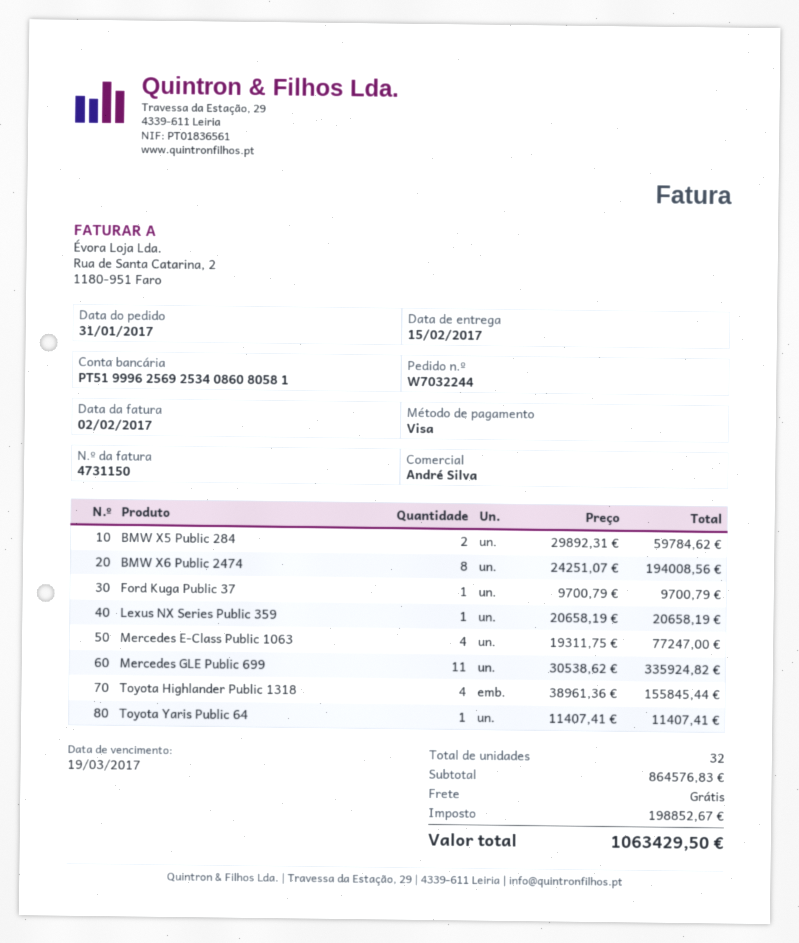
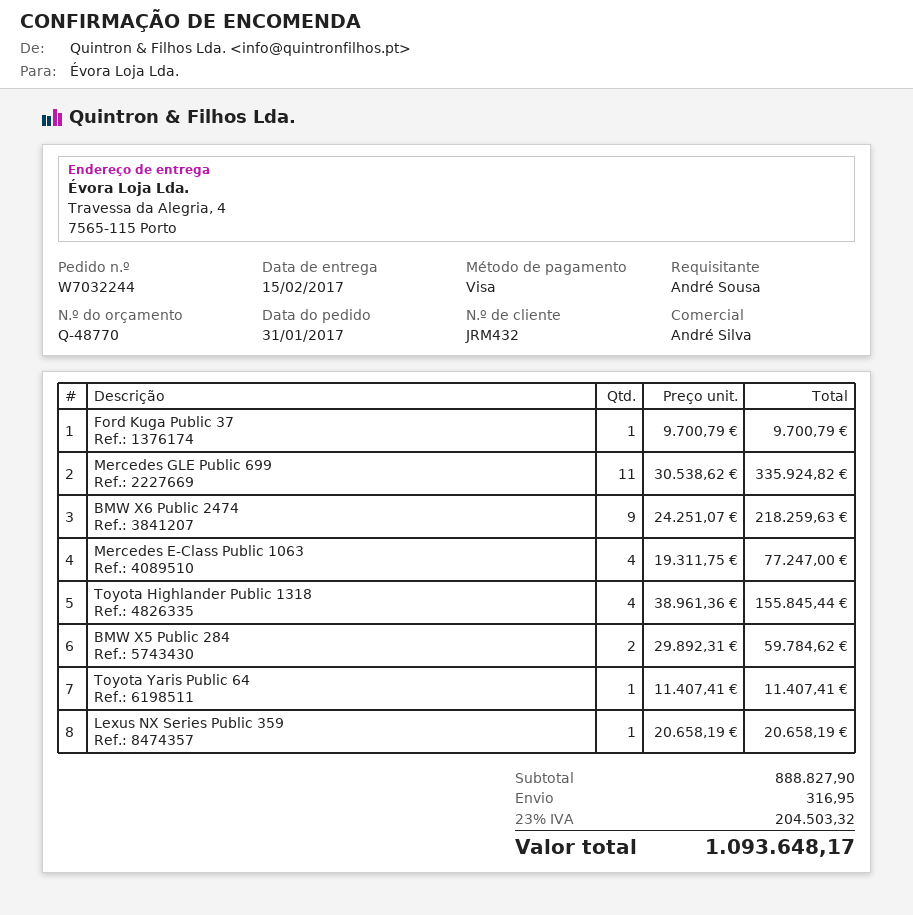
BMW X6 Public 2474: 8 x 24251.07 = 194008.56 -> 9 x 24251.07 = 218259.63
subtotal: 864576.83 -> 888827.90
shipping: 0.00 -> 316.95
tax: 198852.67 -> 204503.32
total: 1063429.50 -> 1093648.17

